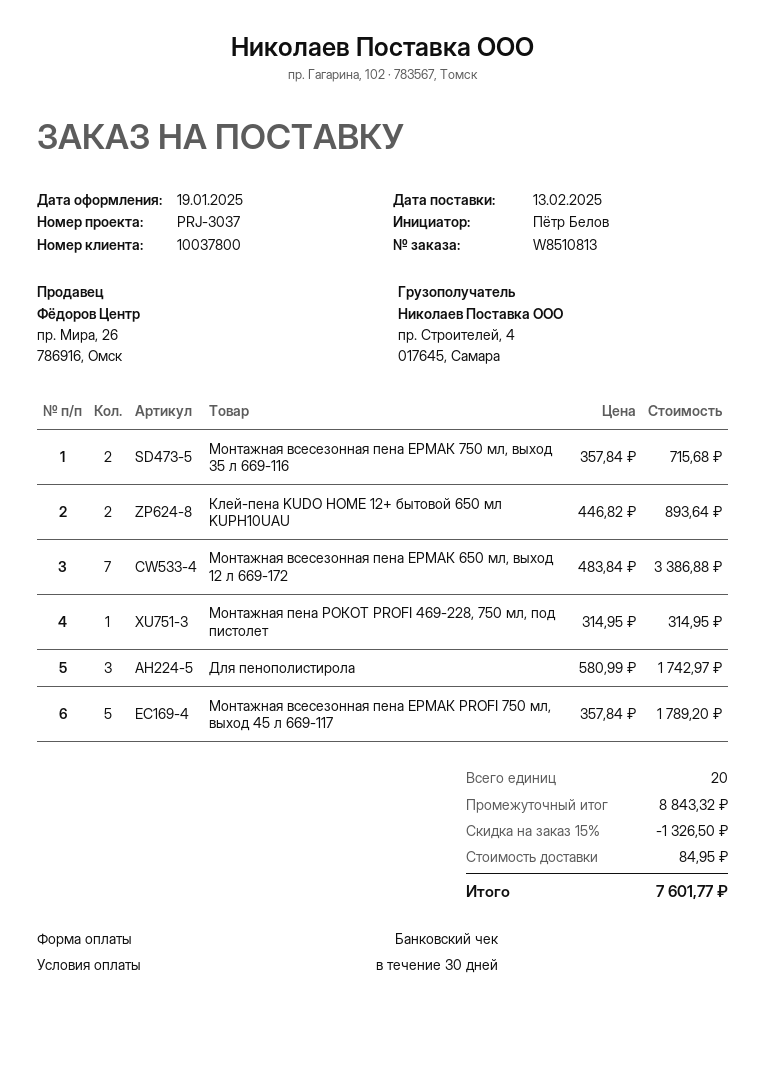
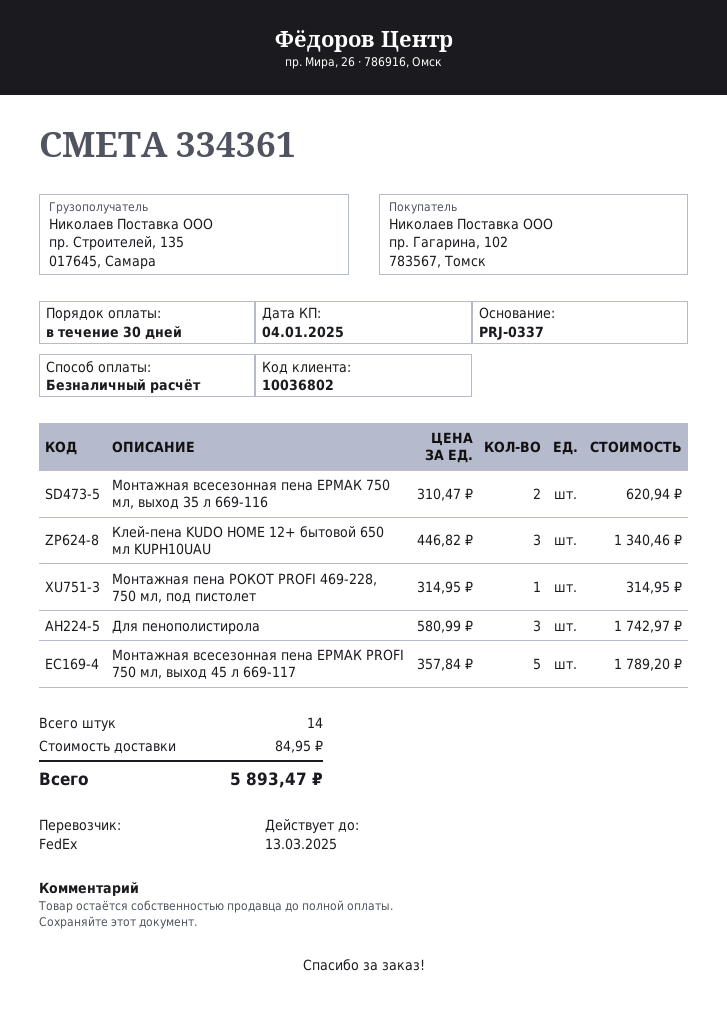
customer number: 10037800 -> 10036802
reference: PRJ-3037 -> PRJ-0337
payment method: cheque -> bank transfer
ship to: пр. Строителей, 4, 017645, Самара -> пр. Строителей, 135, 017645, Самара
Монтажная всесезонная пена ЕРМАК 750 мл, выход 35 л 669-116: 2 x 357.84 = 715.68 -> 2 x 310.47 = 620.94
Клей-пена KUDO HOME 12+ бытовой 650 мл KUPH10UAU: 2 x 446.82 = 893.64 -> 3 x 446.82 = 1340.46
Монтажная всесезонная пена ЕРМАК 650 мл, выход 12 л 669-172: 7 x 483.84 = 3386.88 -> none
total quantity: 20 -> 14
discount: 15% = 1326.50 -> none
total: 7601.77 -> 5893.47

